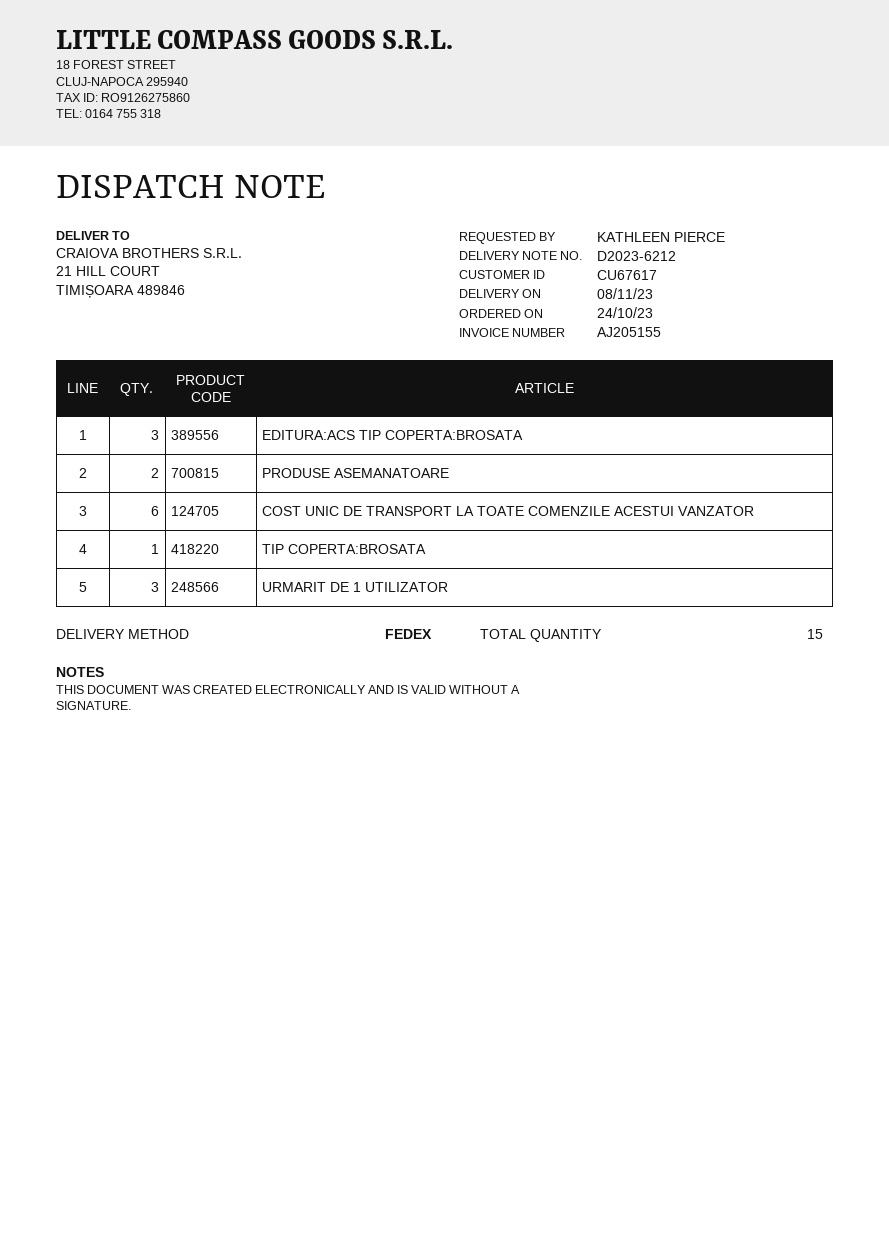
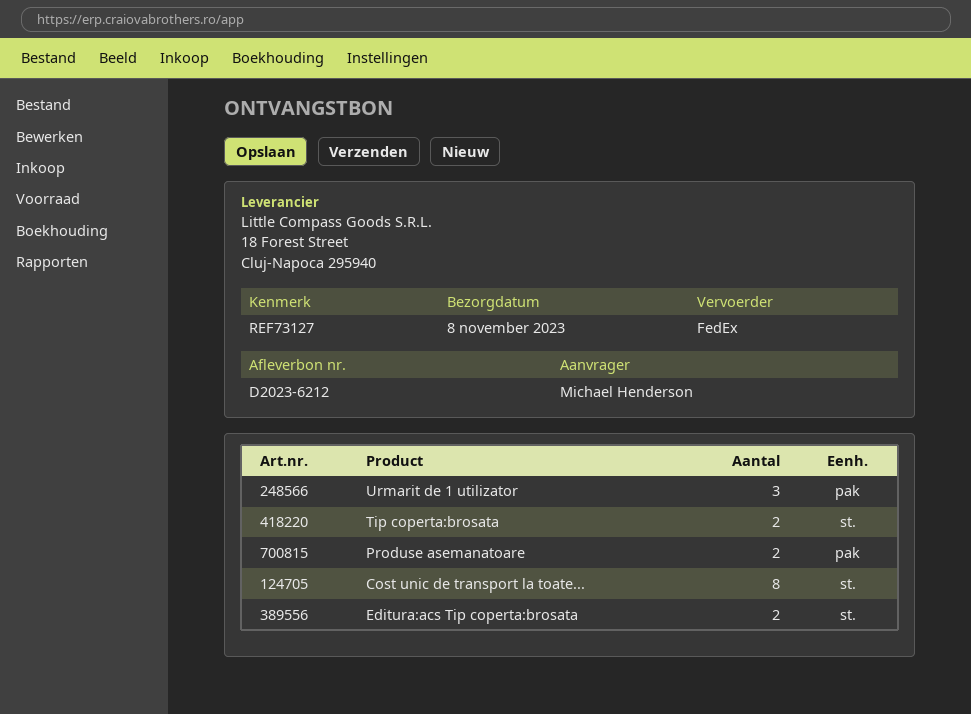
ordered by: KATHLEEN PIERCE -> Michael Henderson
EDITURA:ACS TIP COPERTA:BROSATA: 3 -> 2
COST UNIC DE TRANSPORT LA TOATE COMENZILE ACESTUI VANZATOR: 6 -> 8
TIP COPERTA:BROSATA: 1 -> 2

